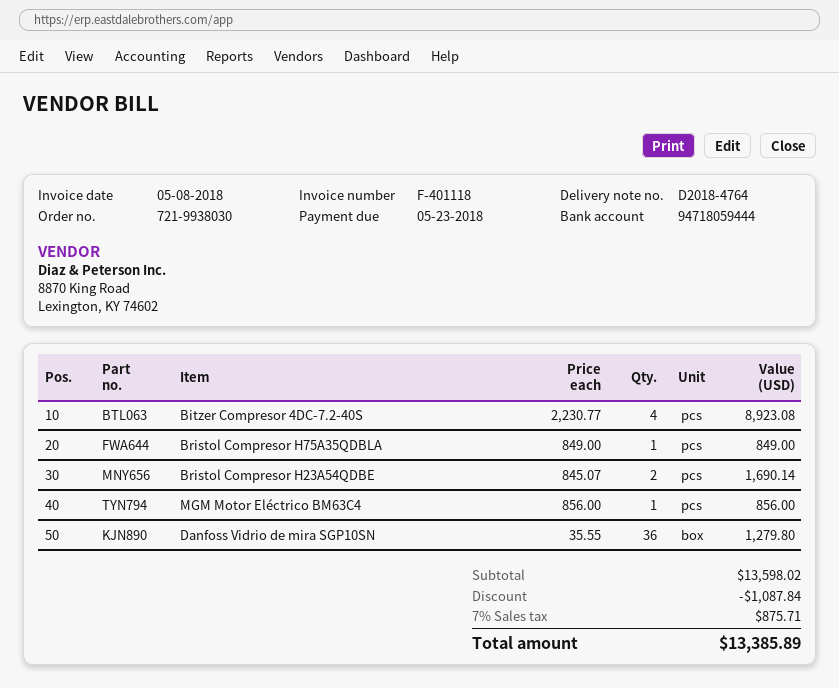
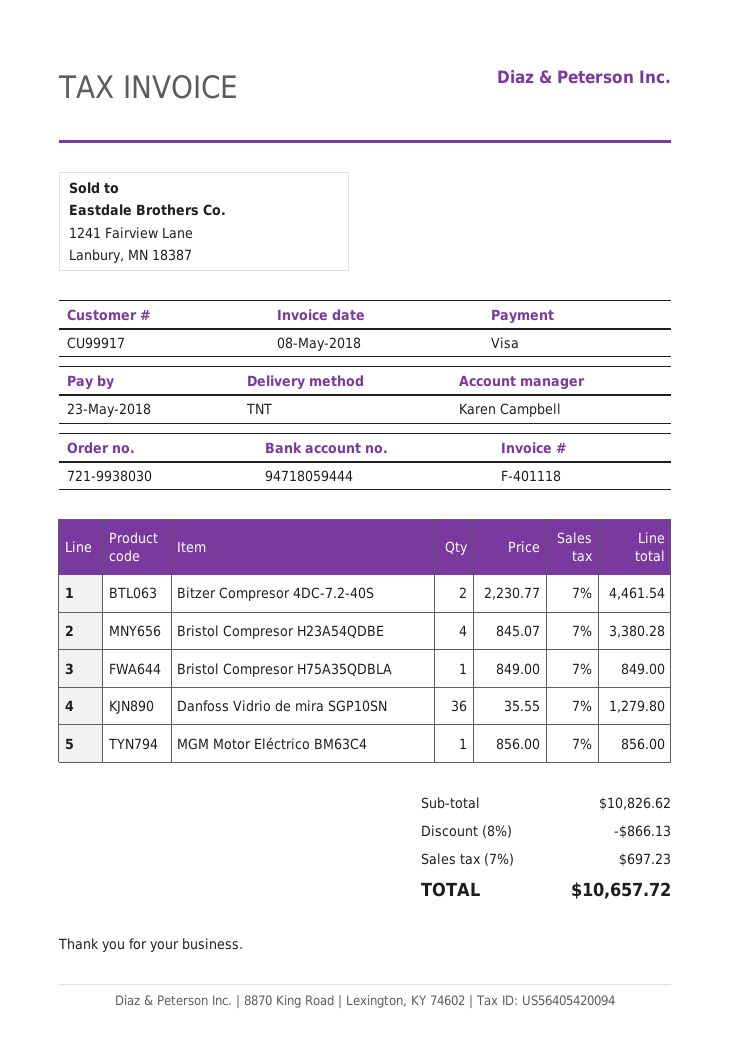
Bitzer Compresor 4DC-7.2-40S: 4 x 2230.77 = 8923.08 -> 2 x 2230.77 = 4461.54
Bristol Compresor H23A54QDBE: 2 x 845.07 = 1690.14 -> 4 x 845.07 = 3380.28
subtotal: 13598.02 -> 10826.62
discount: 1087.84 -> 866.13
tax: 7% = 875.71 -> 7% = 697.23
total: 13385.89 -> 10657.72

